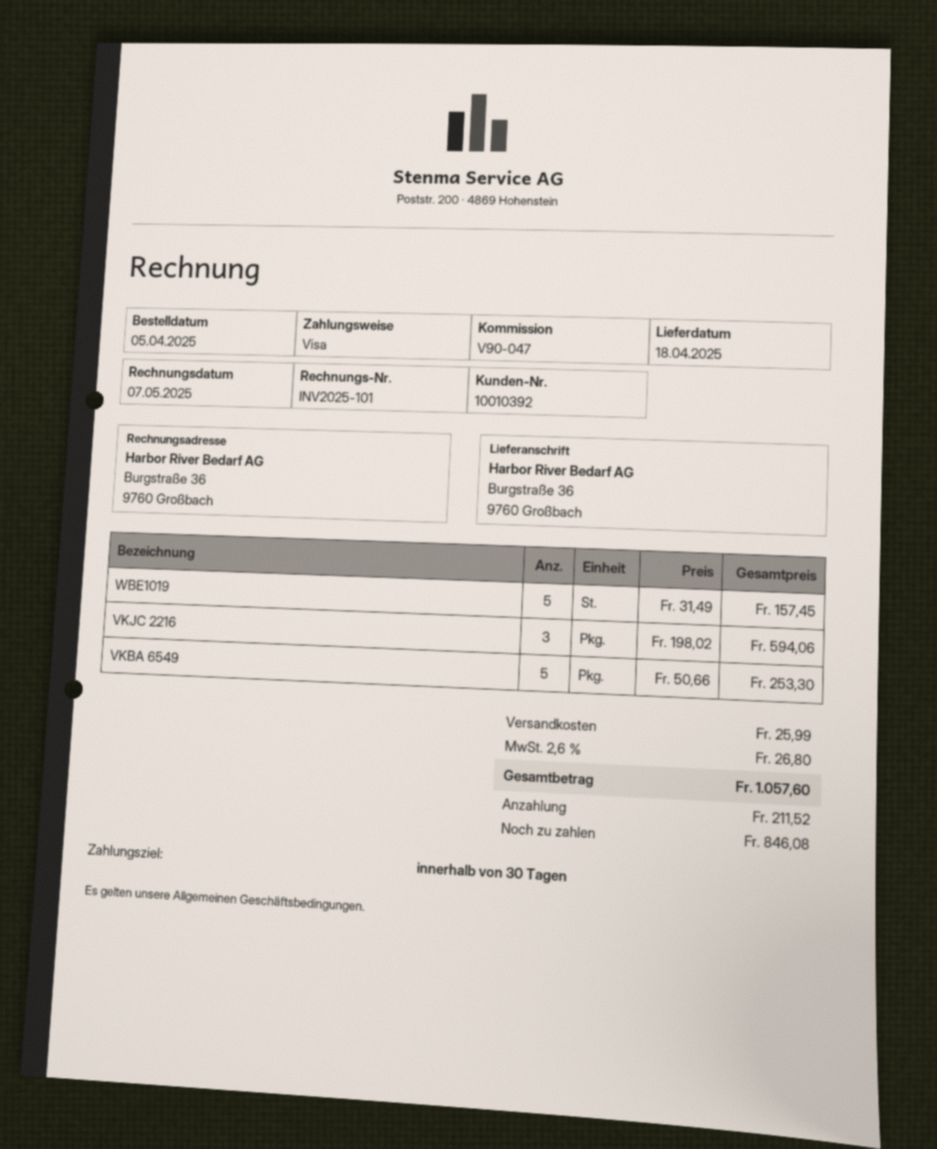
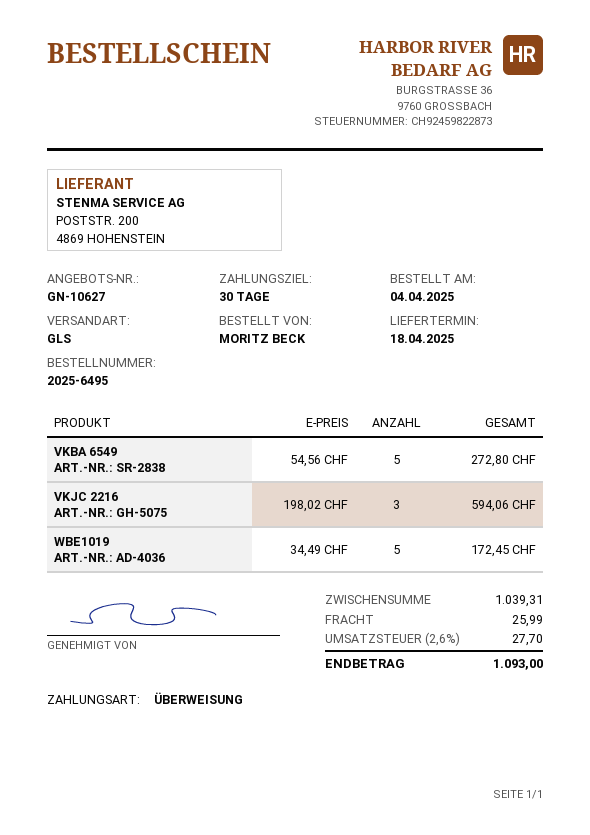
order date: 2025-04-05 -> 2025-04-04
payment method: Visa -> bank transfer
WBE1019: 5 x 31.49 = 157.45 -> 5 x 34.49 = 172.45
VKBA 6549: 5 x 50.66 = 253.30 -> 5 x 54.56 = 272.80
tax: 2.6% = 26.80 -> 2.6% = 27.70
total: 1057.60 -> 1093.00

